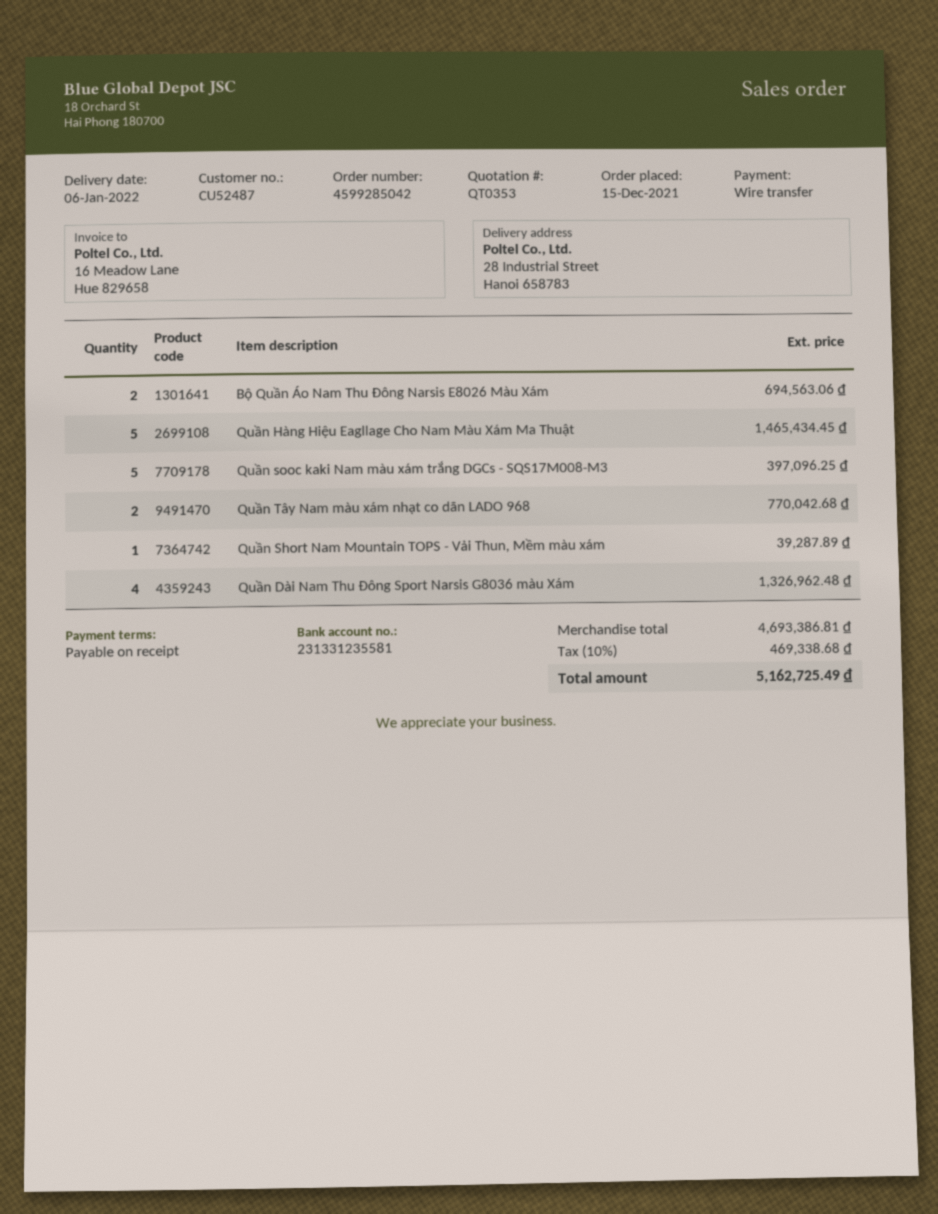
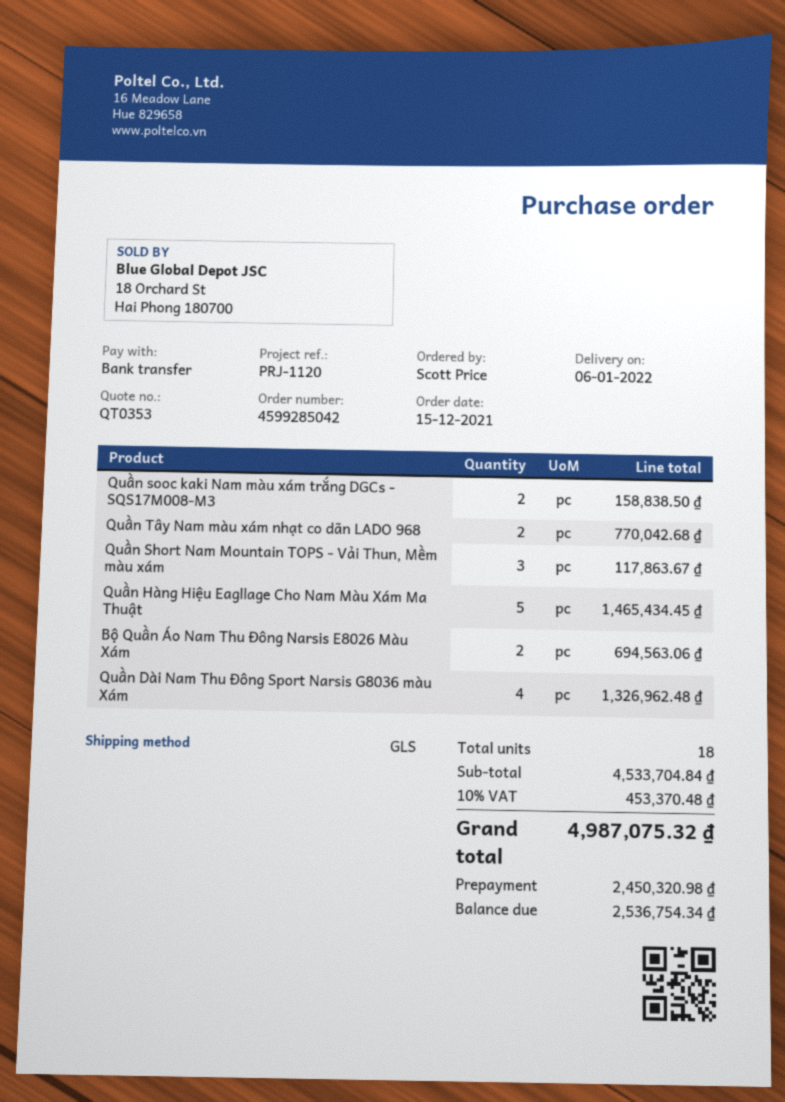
Quần sooc kaki Nam màu xám trắng DGCs - SQS17M008-M3: 5 for 397096.25 -> 2 for 158838.50
Quần Short Nam Mountain TOPS - Vải Thun, Mềm màu xám: 1 for 39287.89 -> 3 for 117863.67
subtotal: 4693386.81 -> 4533704.84
tax: 10% = 469338.68 -> 10% = 453370.48
total: 5162725.49 -> 4987075.32

